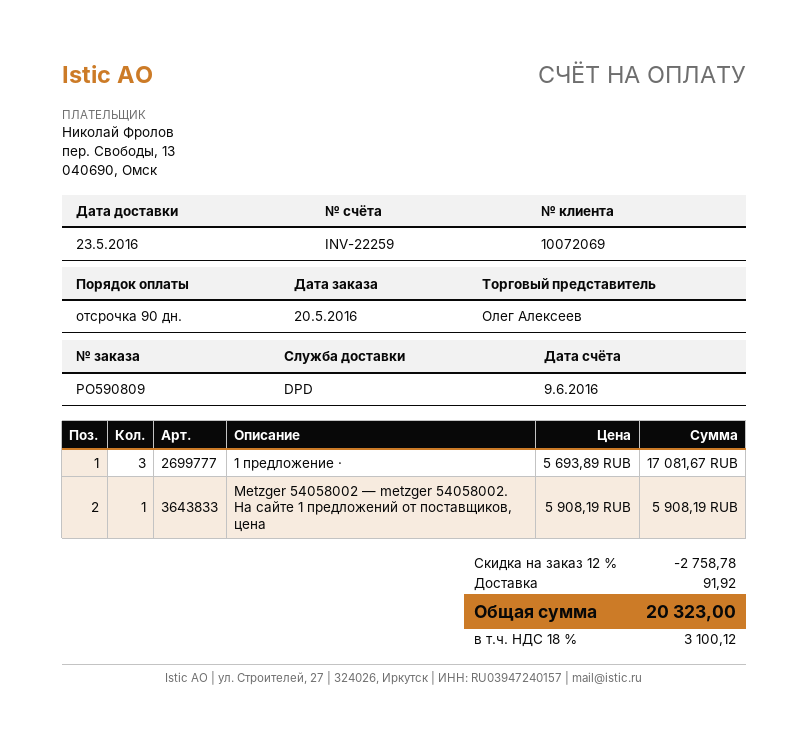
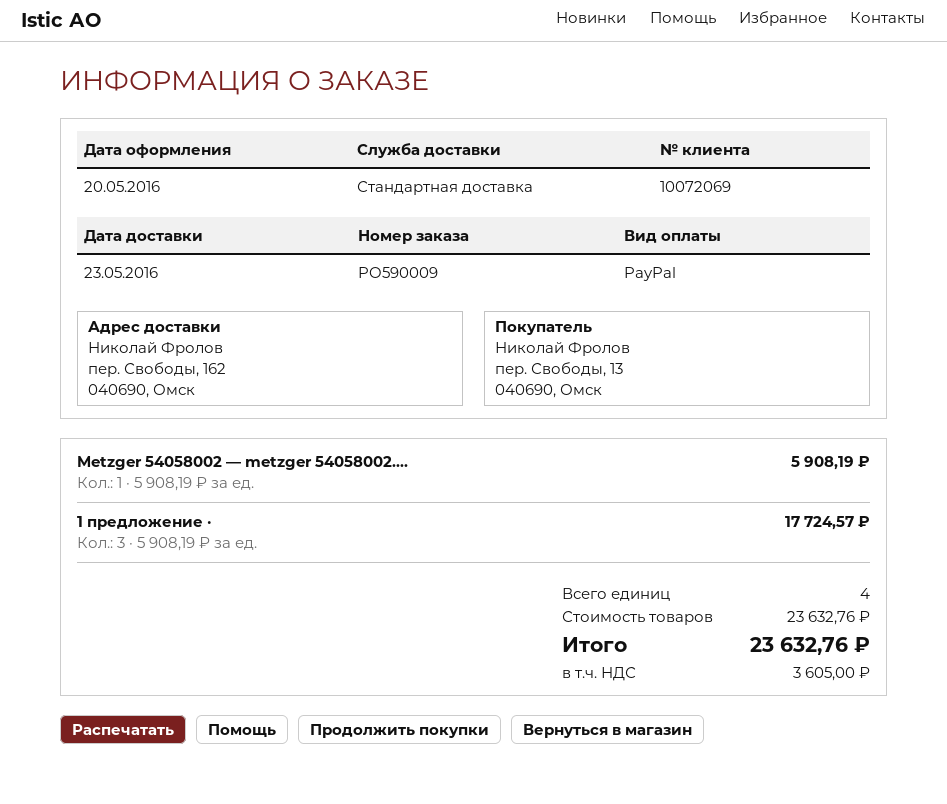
order number: PO590809 -> PO590009
shipping method: DPD -> standard
1 предложение ·: 3 x 5693.89 = 17081.67 -> 3 x 5908.19 = 17724.57
discount: 12% = 2758.78 -> none
shipping: 91.92 -> none
tax: 3100.12 -> 3605.00
total: 20323.00 -> 23632.76

